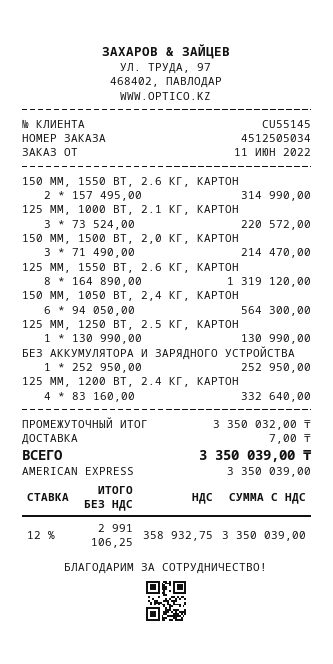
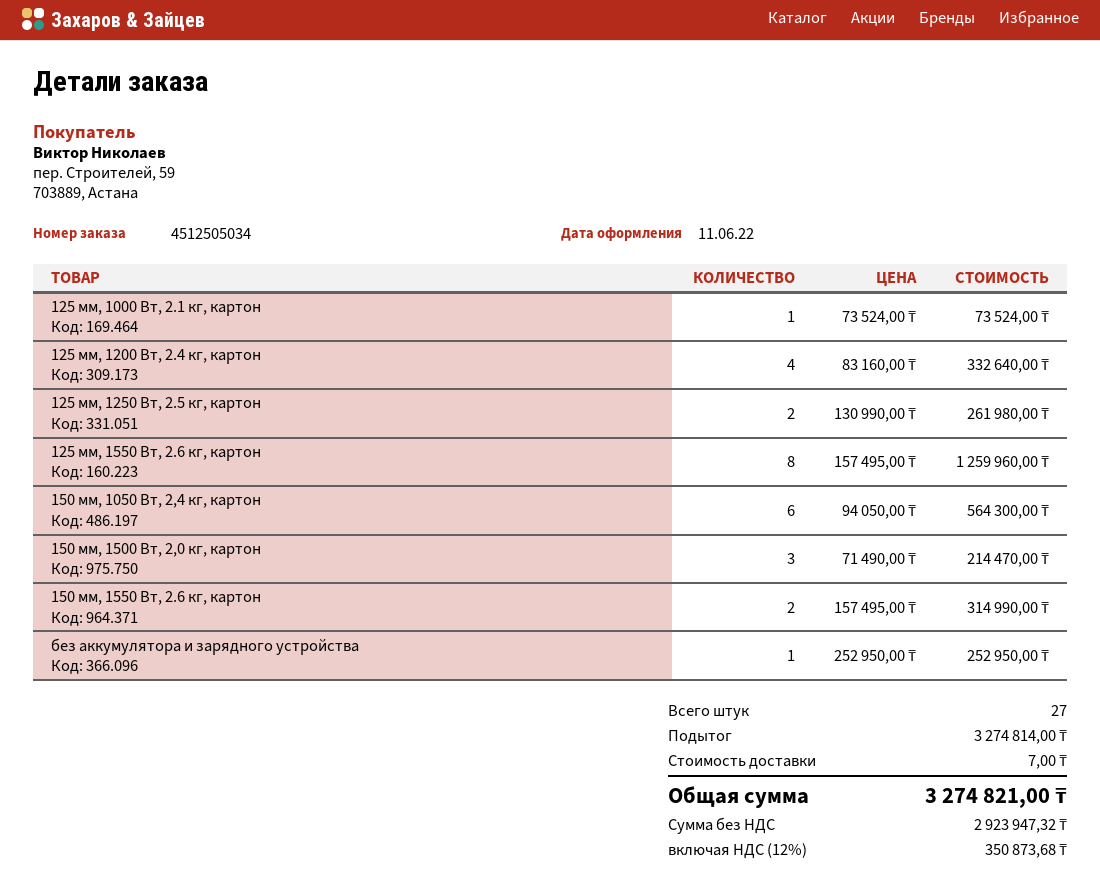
125 ММ, 1000 ВТ, 2.1 КГ, КАРТОН: 3 x 73524.00 = 220572.00 -> 1 x 73524.00 = 73524.00
125 ММ, 1550 ВТ, 2.6 КГ, КАРТОН: 8 x 164890.00 = 1319120.00 -> 8 x 157495.00 = 1259960.00
125 ММ, 1250 ВТ, 2.5 КГ, КАРТОН: 1 x 130990.00 = 130990.00 -> 2 x 130990.00 = 261980.00
subtotal: 3350032.00 -> 3274814.00
net: 2991106.25 -> 2923947.32
tax: 12% = 358932.75 -> 12% = 350873.68
total: 3350039.00 -> 3274821.00

